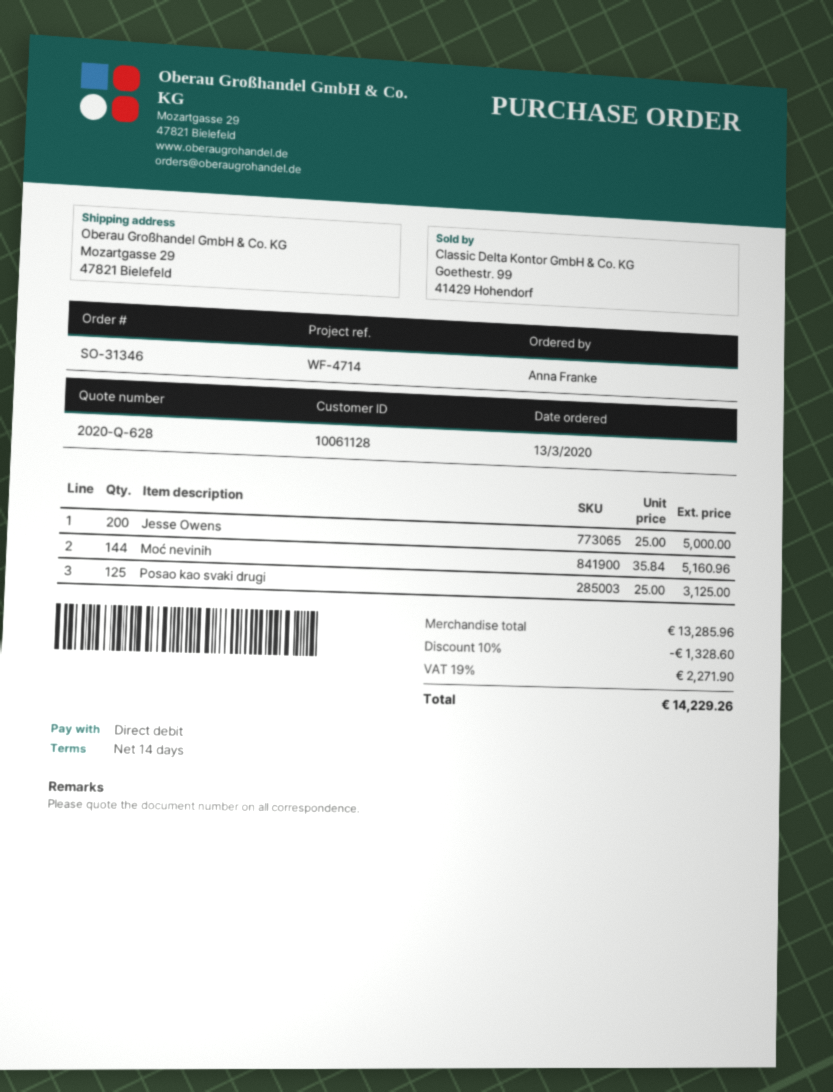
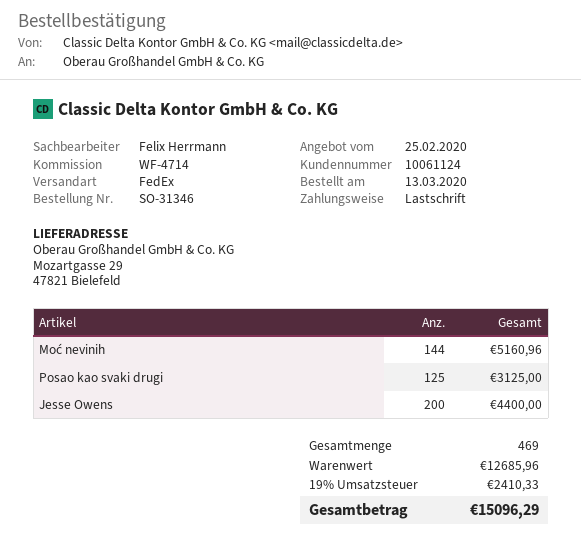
customer number: 10061128 -> 10061124
Jesse Owens: 200 for 5000.00 -> 200 for 4400.00
subtotal: 13285.96 -> 12685.96
discount: 10% = 1328.60 -> none
tax: 19% = 2271.90 -> 19% = 2410.33
total: 14229.26 -> 15096.29

